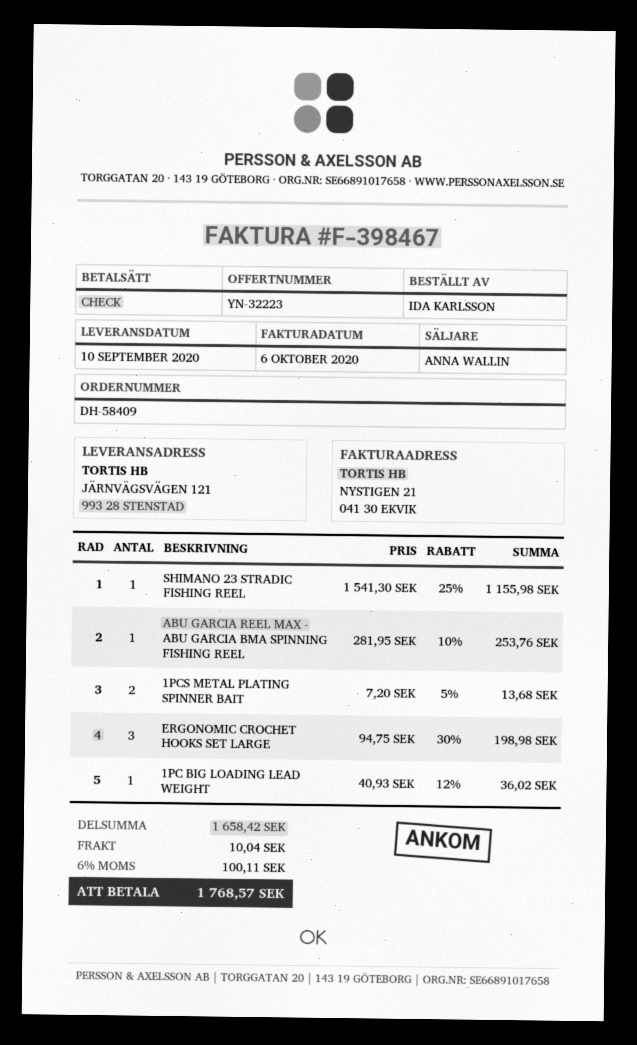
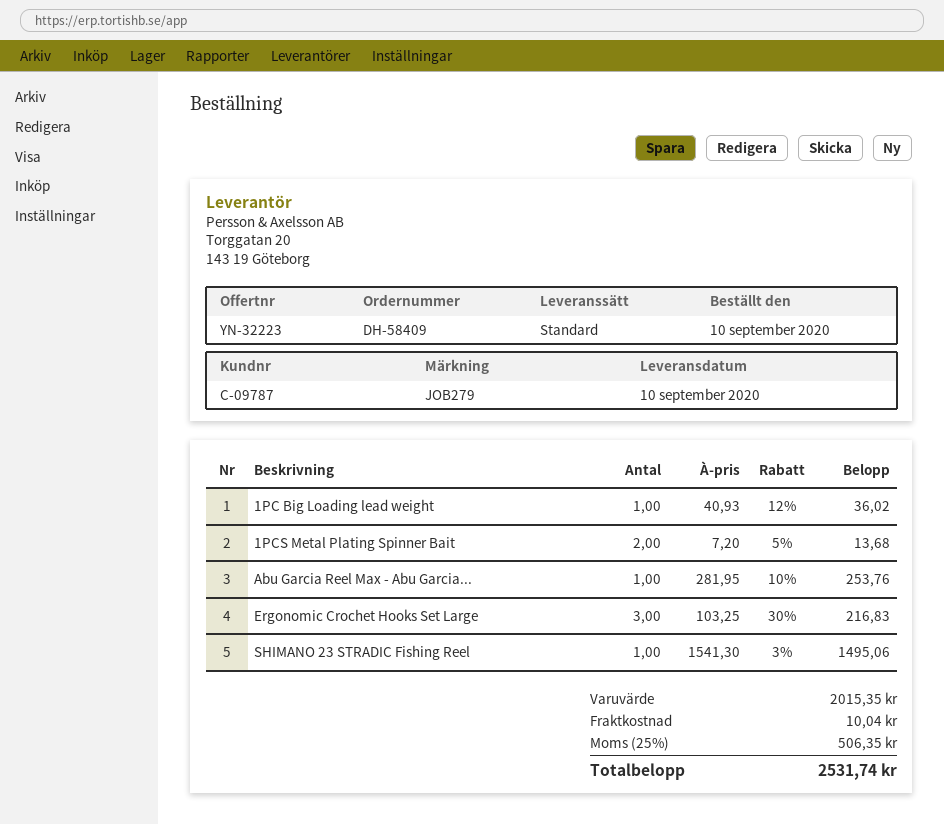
SHIMANO 23 STRADIC FISHING REEL: 1 x 1541.30 - 25% = 1155.98 -> 1 x 1541.30 - 3% = 1495.06
ERGONOMIC CROCHET HOOKS SET LARGE: 3 x 94.75 - 30% = 198.98 -> 3 x 103.25 - 30% = 216.83
subtotal: 1658.42 -> 2015.35
tax: 6% = 100.11 -> 25% = 506.35
total: 1768.57 -> 2531.74

